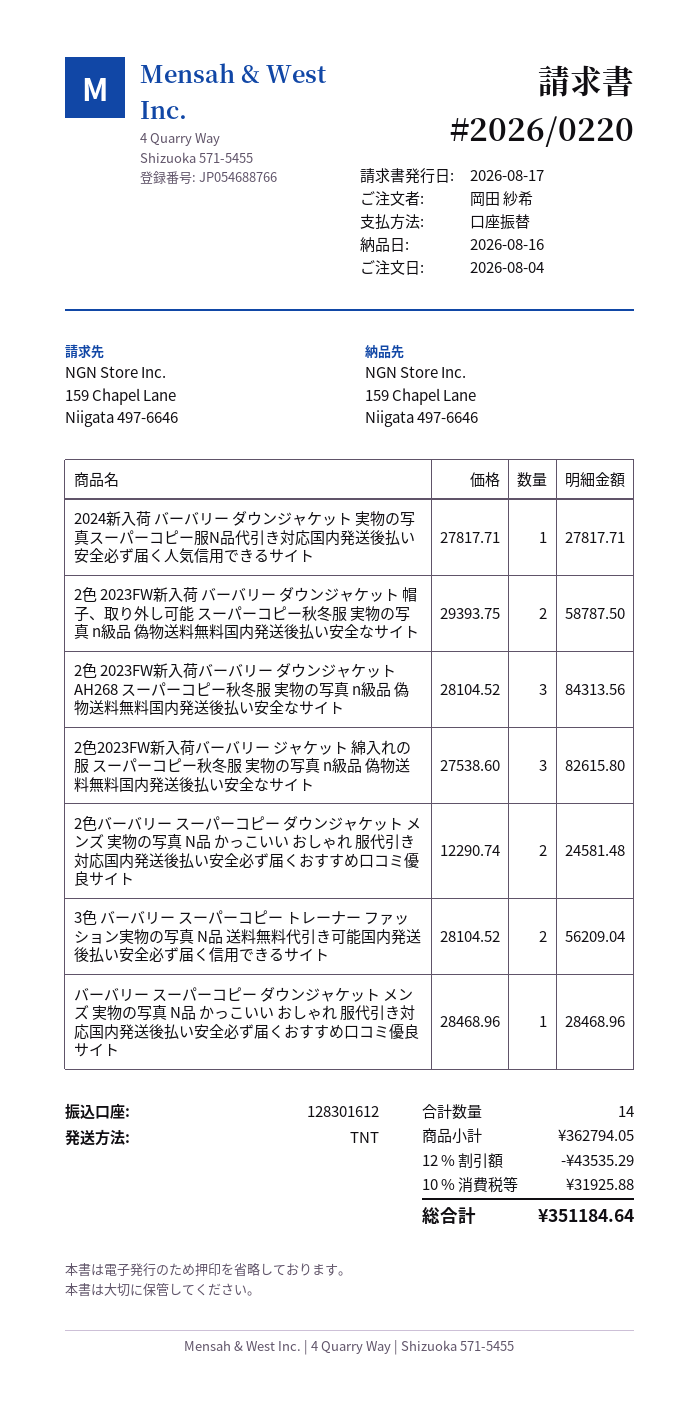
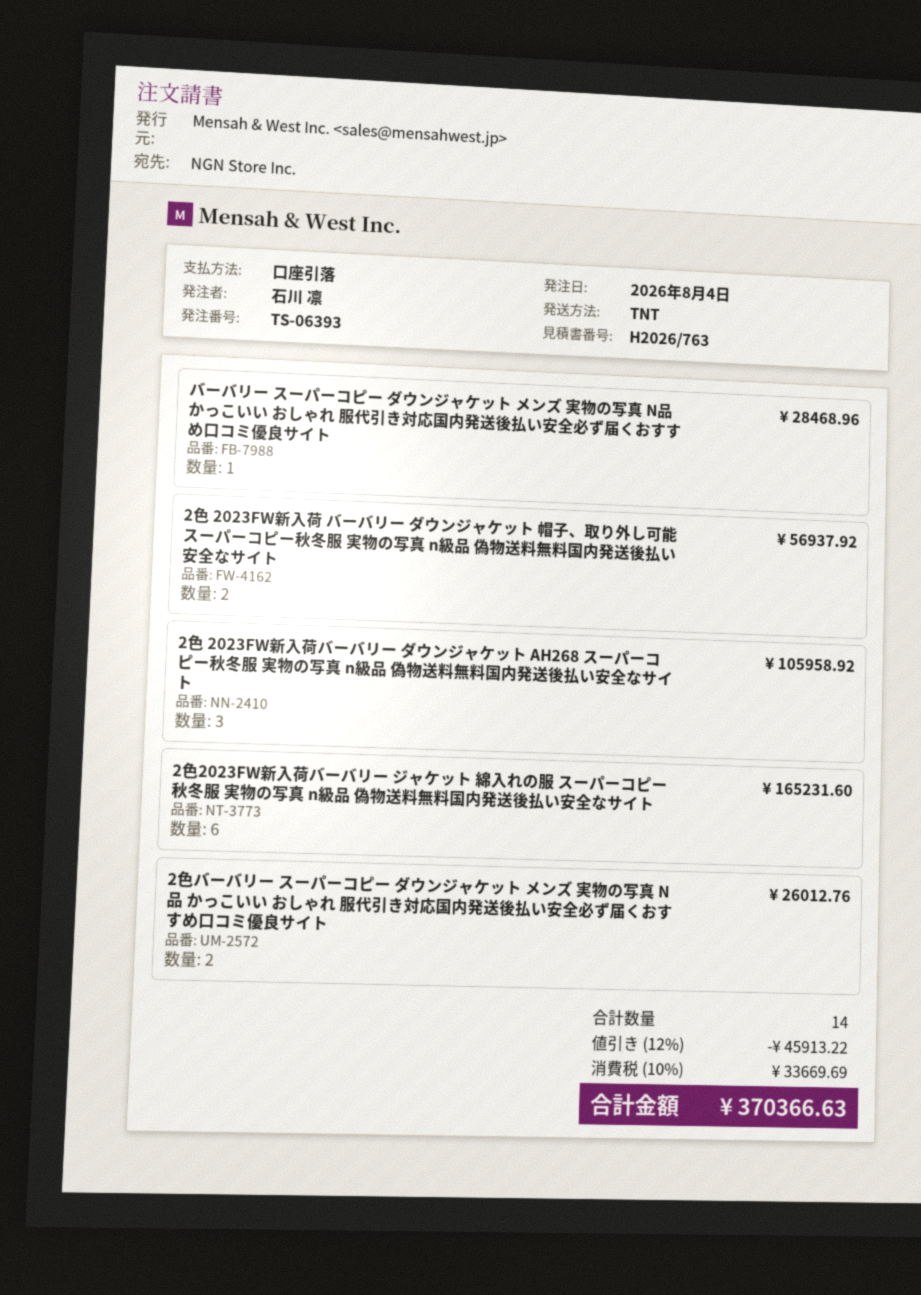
ordered by: 岡田 紗希 -> 石川 凛
2024新入荷 バーバリー ダウンジャケット 実物の写真スーパーコピー服N品代引き対応国内発送後払い安全必ず届く人気信用できるサイト: 1 for 27817.71 -> none
2色 2023FW新入荷 バーバリー ダウンジャケット 帽子、取り外し可能 スーパーコピー秋冬服 実物の写真 n級品 偽物送料無料国内発送後払い安全なサイト: 2 for 58787.50 -> 2 for 56937.92
2色 2023FW新入荷バーバリー ダウンジャケット AH268 スーパーコピー秋冬服 実物の写真 n級品 偽物送料無料国内発送後払い安全なサイト: 3 for 84313.56 -> 3 for 105958.92
2色2023FW新入荷バーバリー ジャケット 綿入れの服 スーパーコピー秋冬服 実物の写真 n級品 偽物送料無料国内発送後払い安全なサイト: 3 for 82615.80 -> 6 for 165231.60
2色バーバリー スーパーコピー ダウンジャケット メンズ 実物の写真 N品 かっこいい おしゃれ 服代引き対応国内発送後払い安全必ず届くおすすめ口コミ優良サイト: 2 for 24581.48 -> 2 for 26012.76
3色 バーバリー スーパーコピー トレーナー ファッション実物の写真 N品 送料無料代引き可能国内発送後払い安全必ず届く信用できるサイト: 2 for 56209.04 -> none
discount: 12% = 43535.29 -> 12% = 45913.22
tax: 10% = 31925.88 -> 10% = 33669.69
total: 351184.64 -> 370366.63

